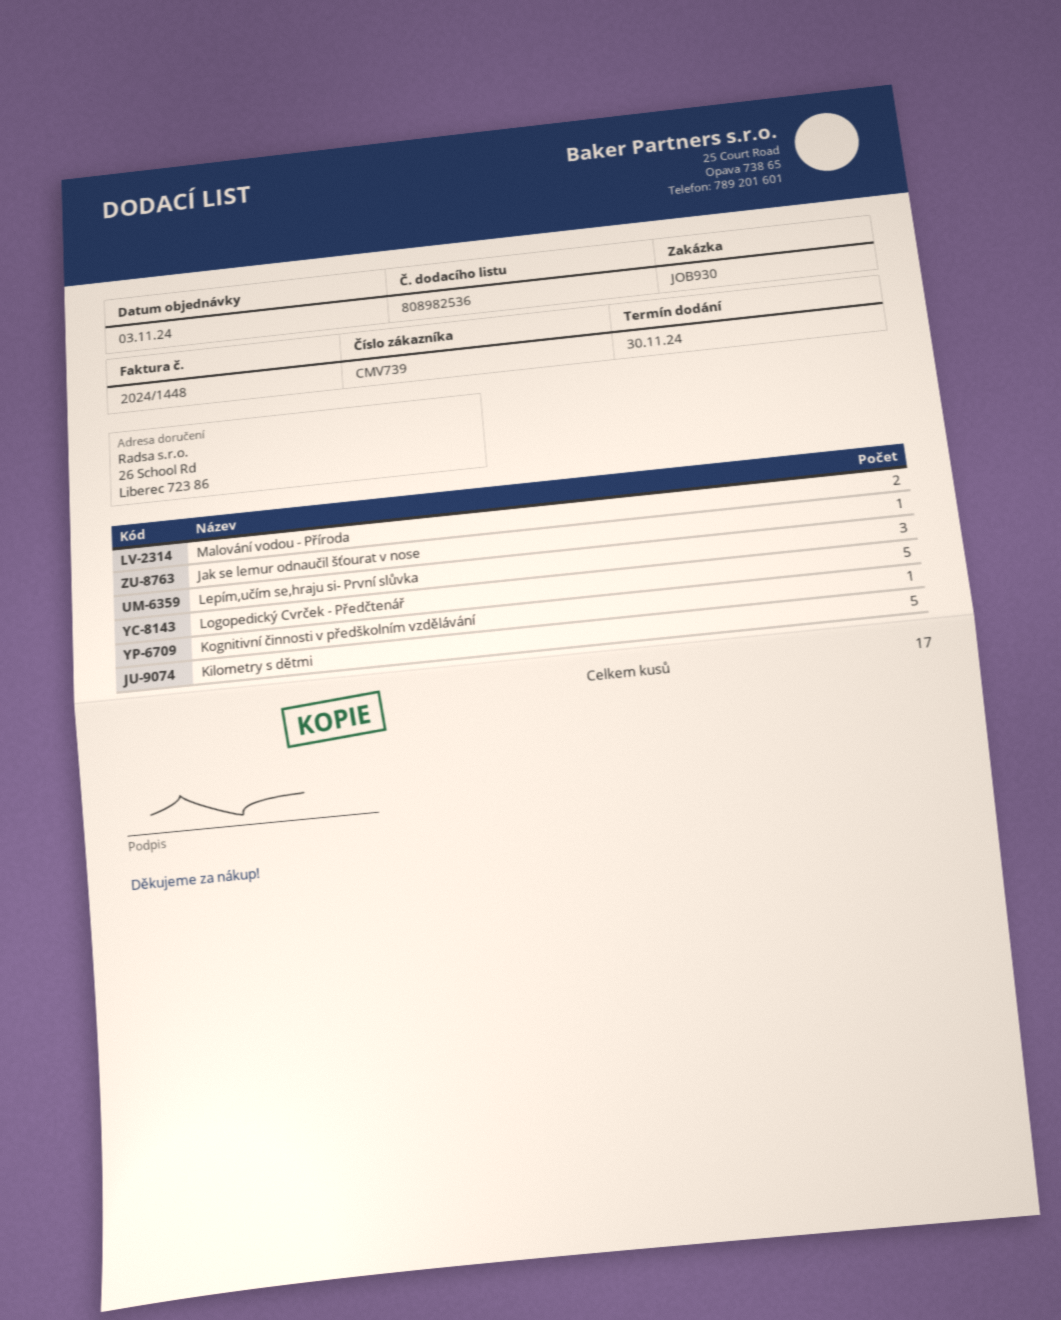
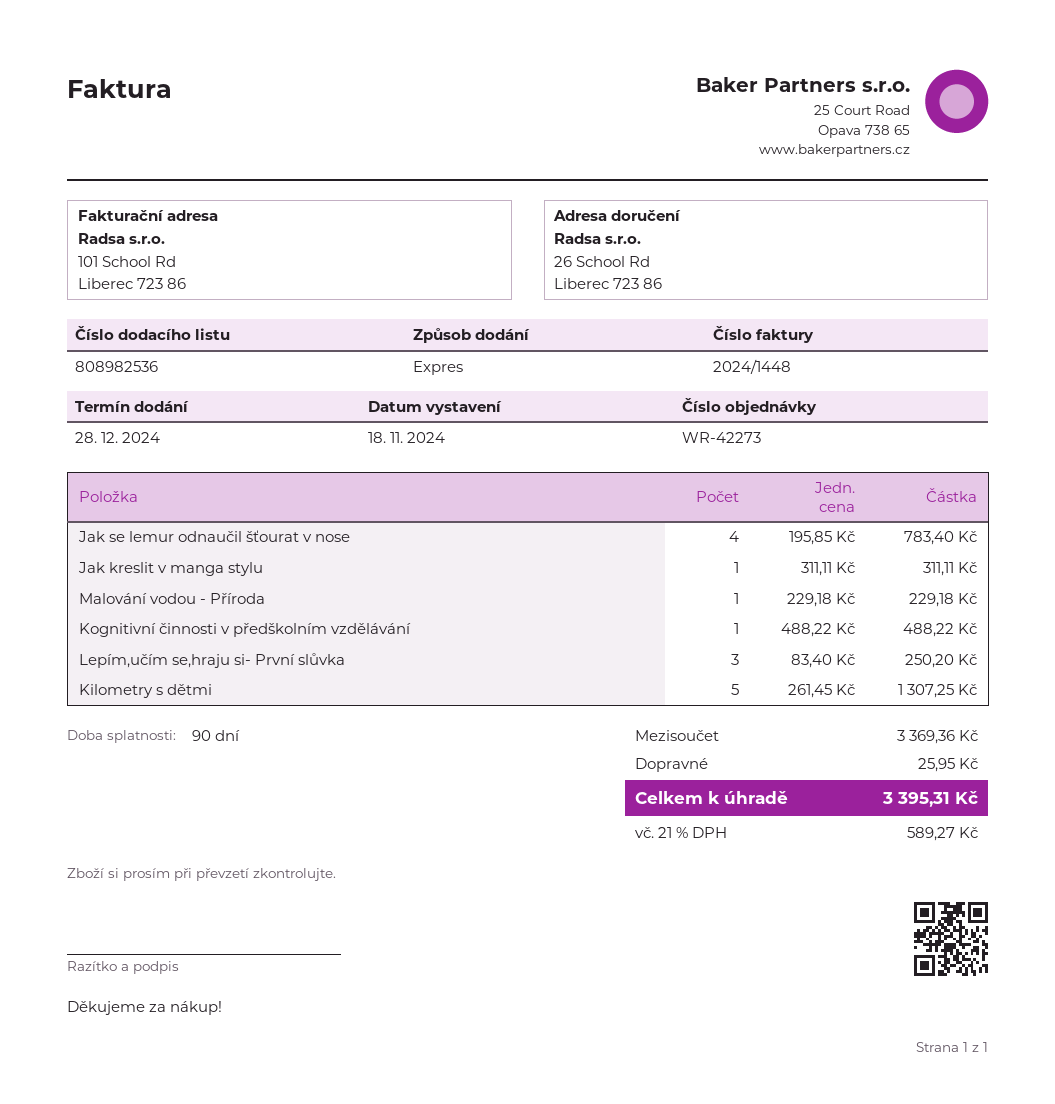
delivery date: 2024-11-30 -> 2024-12-28
Malování vodou - Příroda: 2 -> 1
Jak se lemur odnaučil šťourat v nose: 1 -> 4
Logopedický Cvrček - Předčtenář: 5 -> none
Jak kreslit v manga stylu: none -> 1

